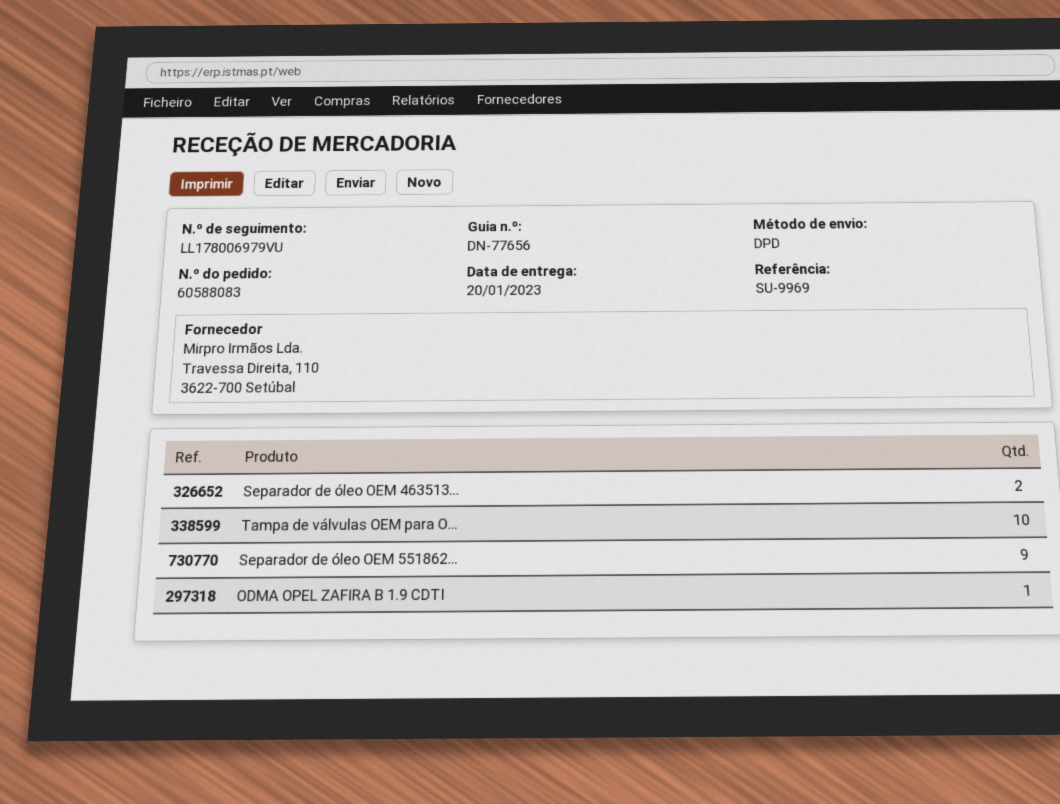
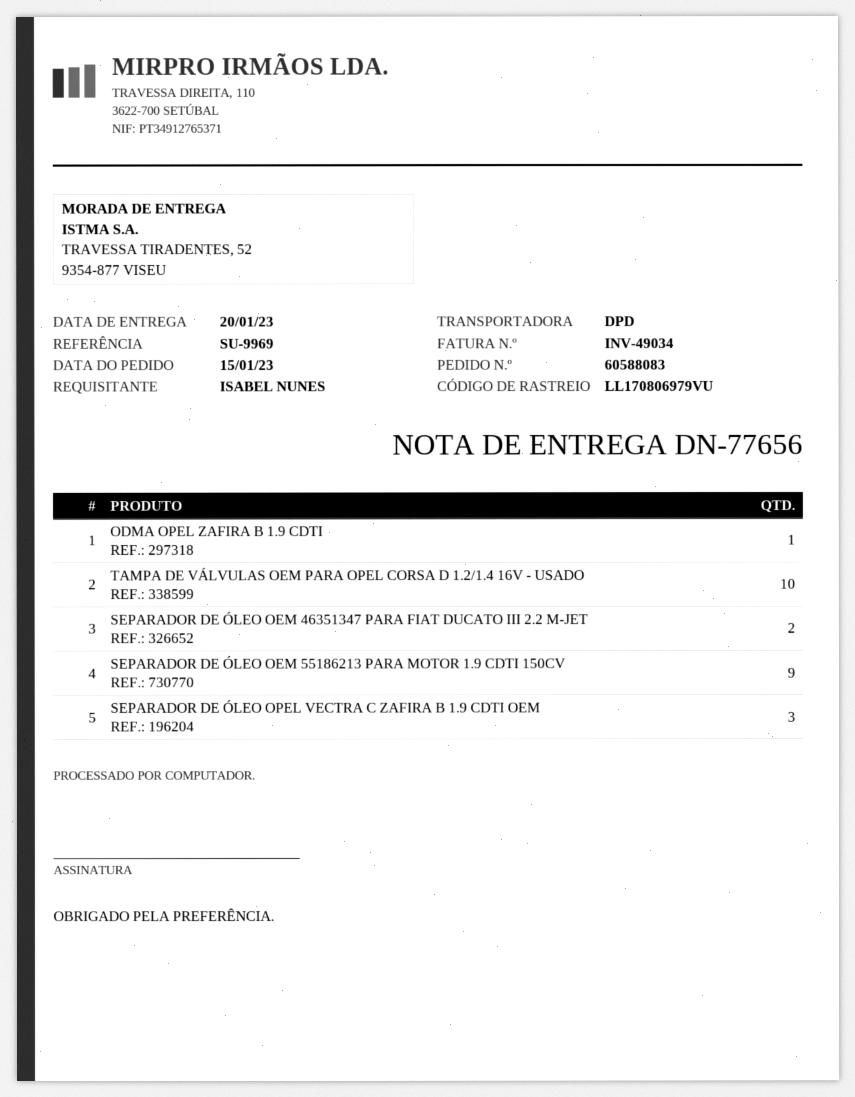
tracking number: LL178006979VU -> LL170806979VU
SEPARADOR DE ÓLEO OPEL VECTRA C ZAFIRA B 1.9 CDTI OEM: none -> 3

